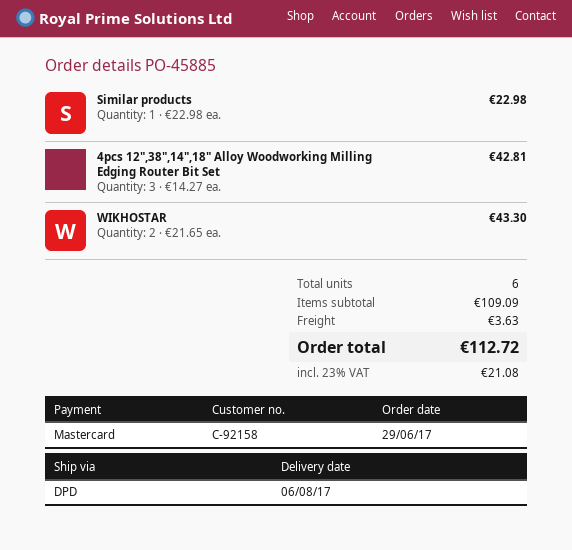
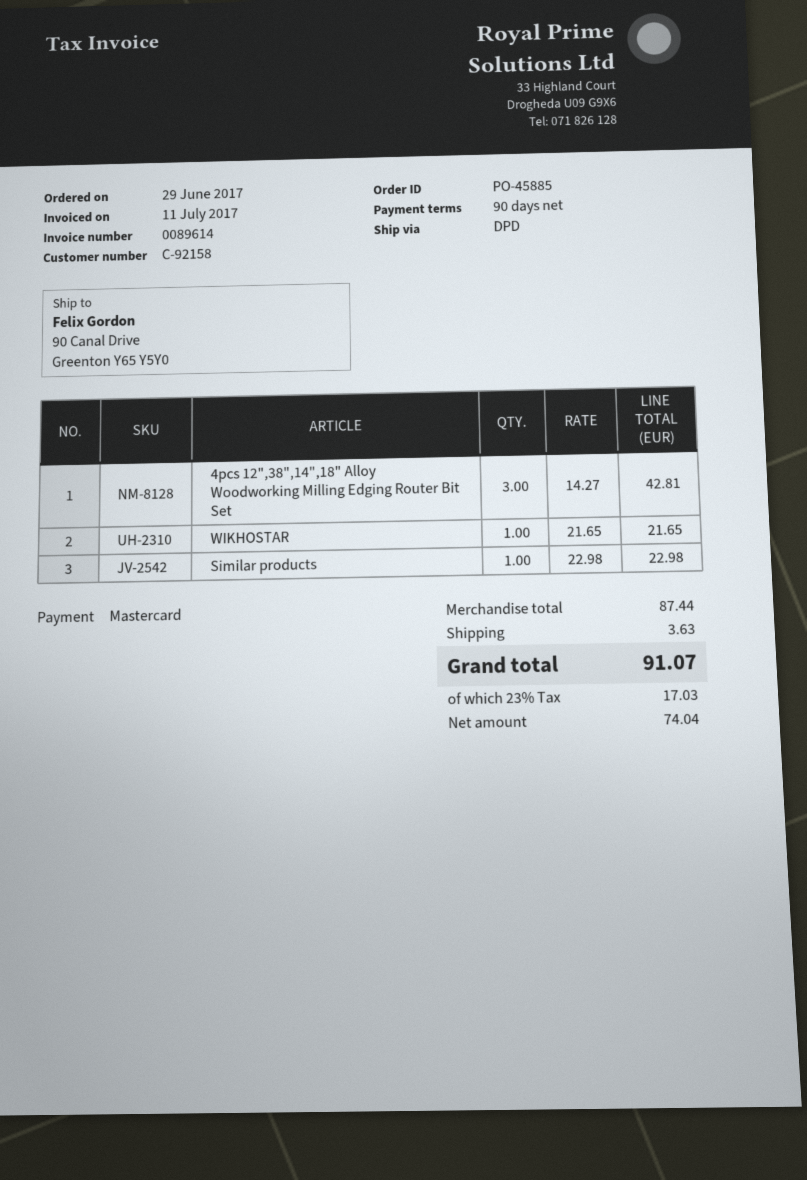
WIKHOSTAR: 2 x 21.65 = 43.30 -> 1 x 21.65 = 21.65
subtotal: 109.09 -> 87.44
tax: 23% = 21.08 -> 23% = 17.03
total: 112.72 -> 91.07

